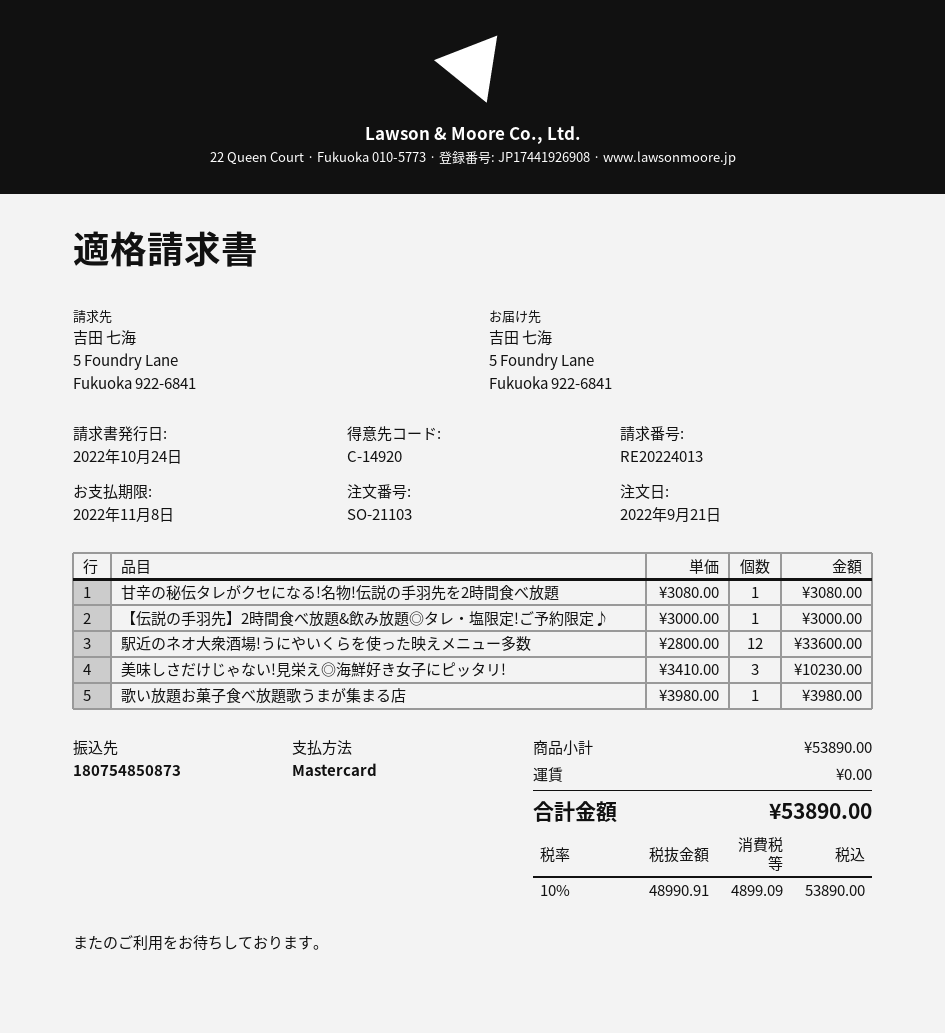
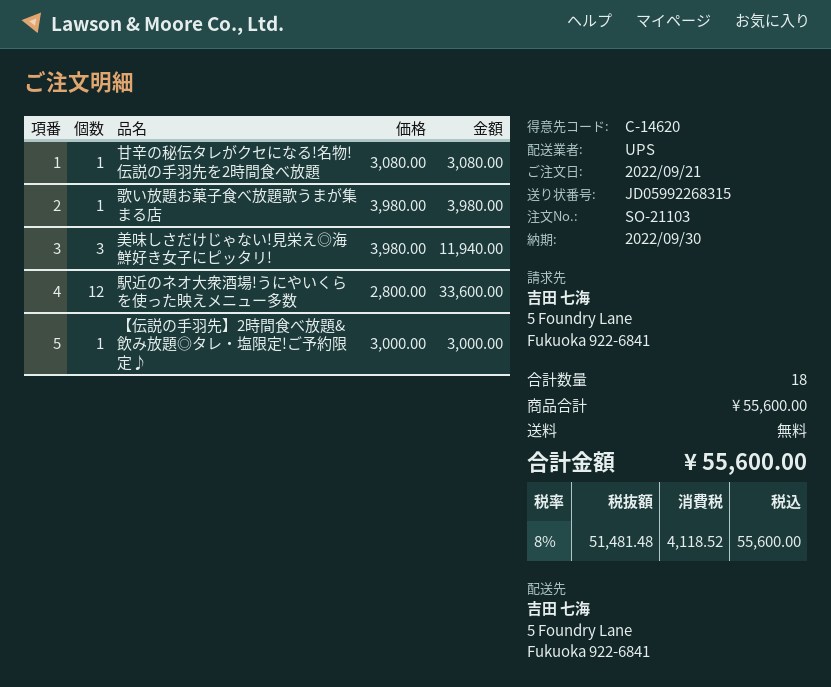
customer number: C-14920 -> C-14620
美味しさだけじゃない!見栄え◎海鮮好き女子にピッタリ!: 3 x 3410.00 = 10230.00 -> 3 x 3980.00 = 11940.00
subtotal: 53890.00 -> 55600.00
net: 48990.91 -> 51481.48
tax: 10% = 4899.09 -> 8% = 4118.52
total: 53890.00 -> 55600.00

